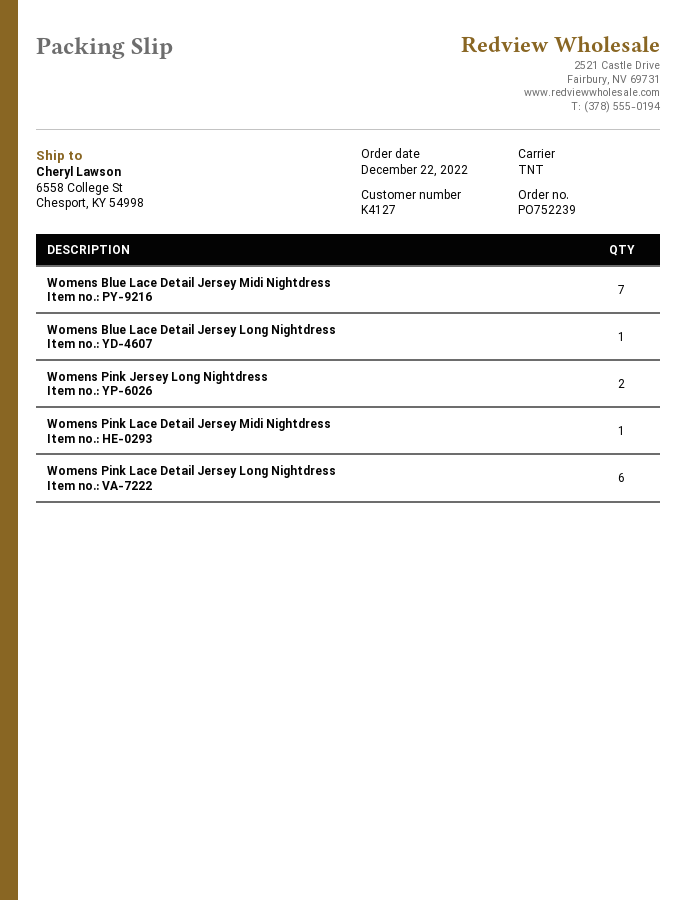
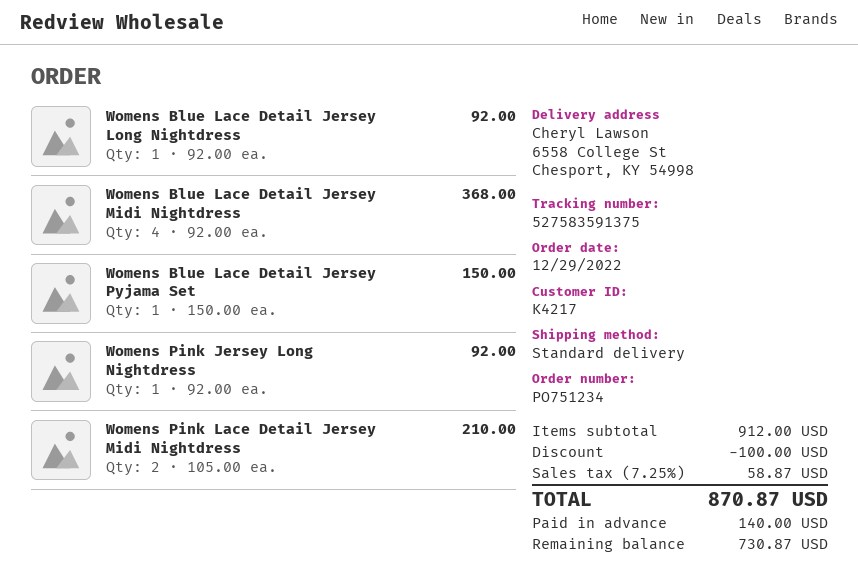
order number: PO752239 -> PO751234
order date: 2022-12-22 -> 2022-12-29
customer number: K4127 -> K4217
shipping method: TNT -> standard
Womens Blue Lace Detail Jersey Midi Nightdress: 7 -> 4
Womens Pink Jersey Long Nightdress: 2 -> 1
Womens Pink Lace Detail Jersey Midi Nightdress: 1 -> 2
Womens Pink Lace Detail Jersey Long Nightdress: 6 -> none
Womens Blue Lace Detail Jersey Pyjama Set: none -> 1

